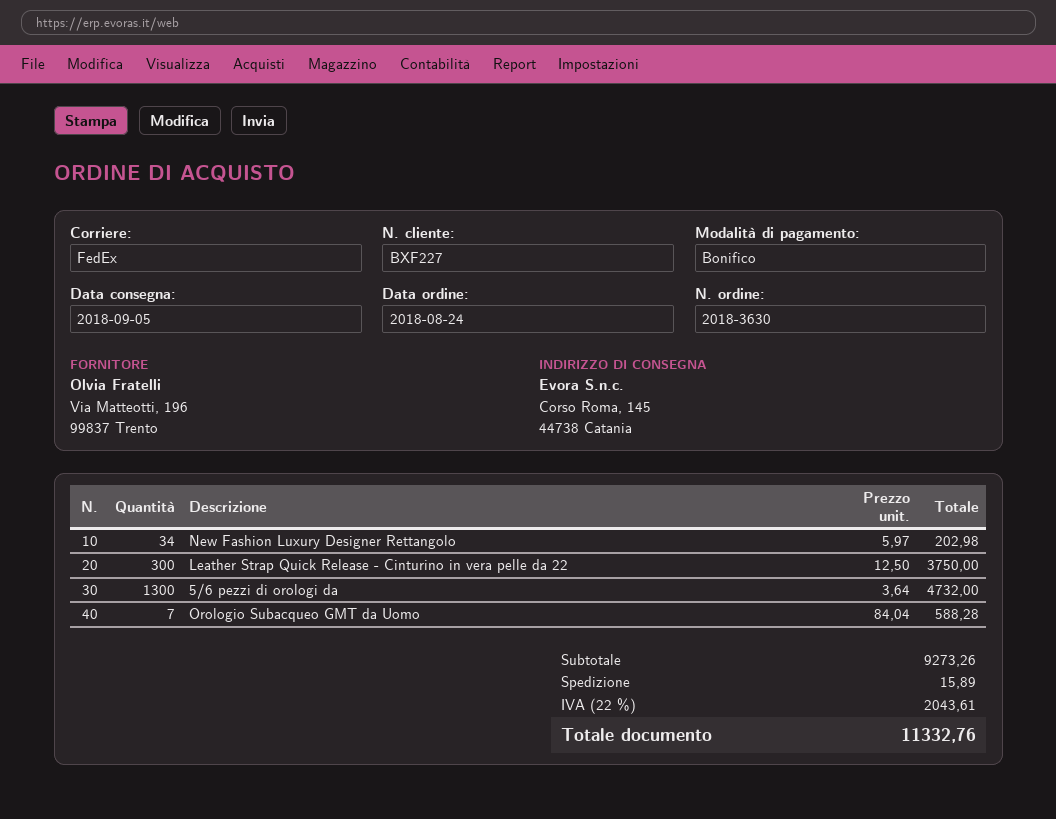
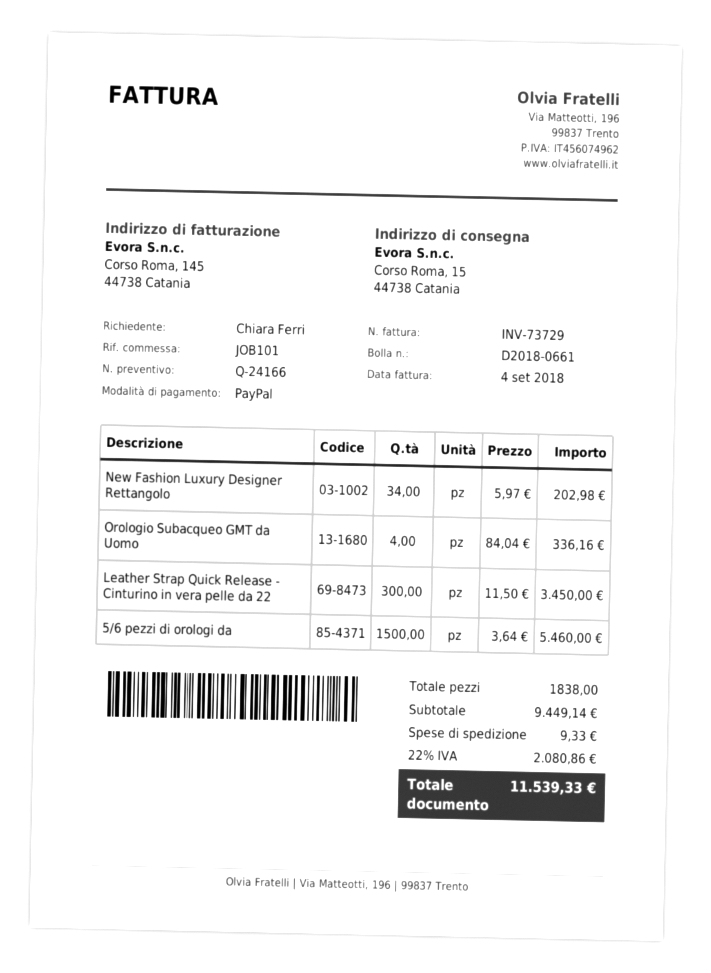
payment method: bank transfer -> PayPal
ship to: Corso Roma, 145, 44738 Catania -> Corso Roma, 15, 44738 Catania
Leather Strap Quick Release - Cinturino in vera pelle da 22: 300 x 12.50 = 3750.00 -> 300 x 11.50 = 3450.00
5/6 pezzi di orologi da: 1300 x 3.64 = 4732.00 -> 1500 x 3.64 = 5460.00
Orologio Subacqueo GMT da Uomo: 7 x 84.04 = 588.28 -> 4 x 84.04 = 336.16
subtotal: 9273.26 -> 9449.14
shipping: 15.89 -> 9.33
tax: 22% = 2043.61 -> 22% = 2080.86
total: 11332.76 -> 11539.33

